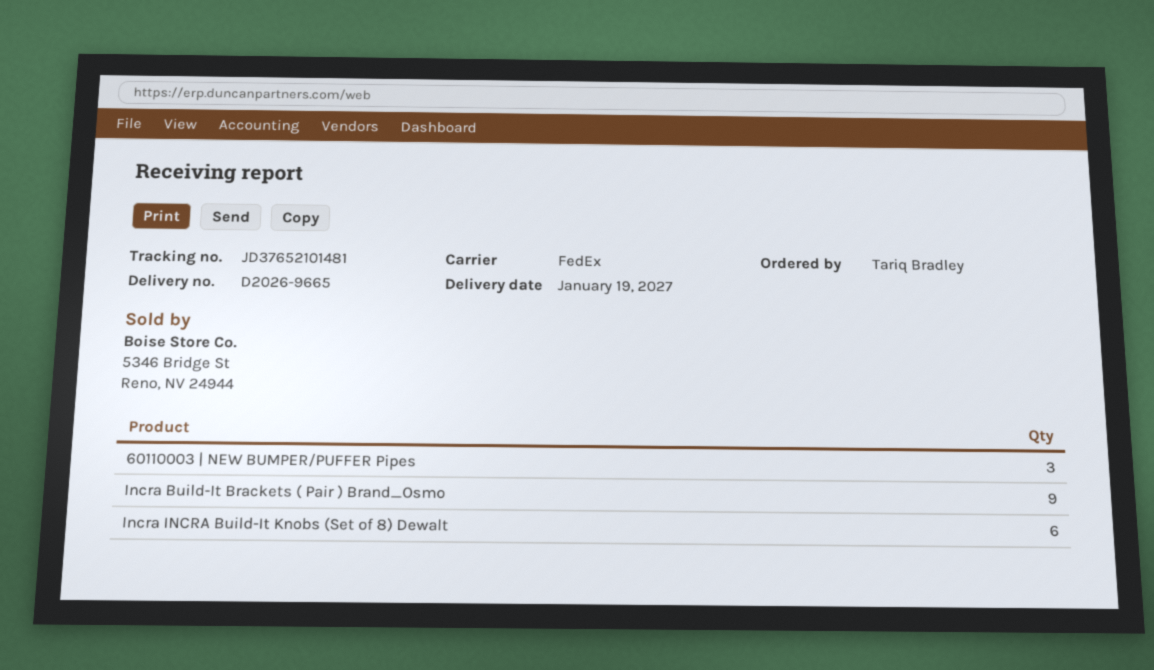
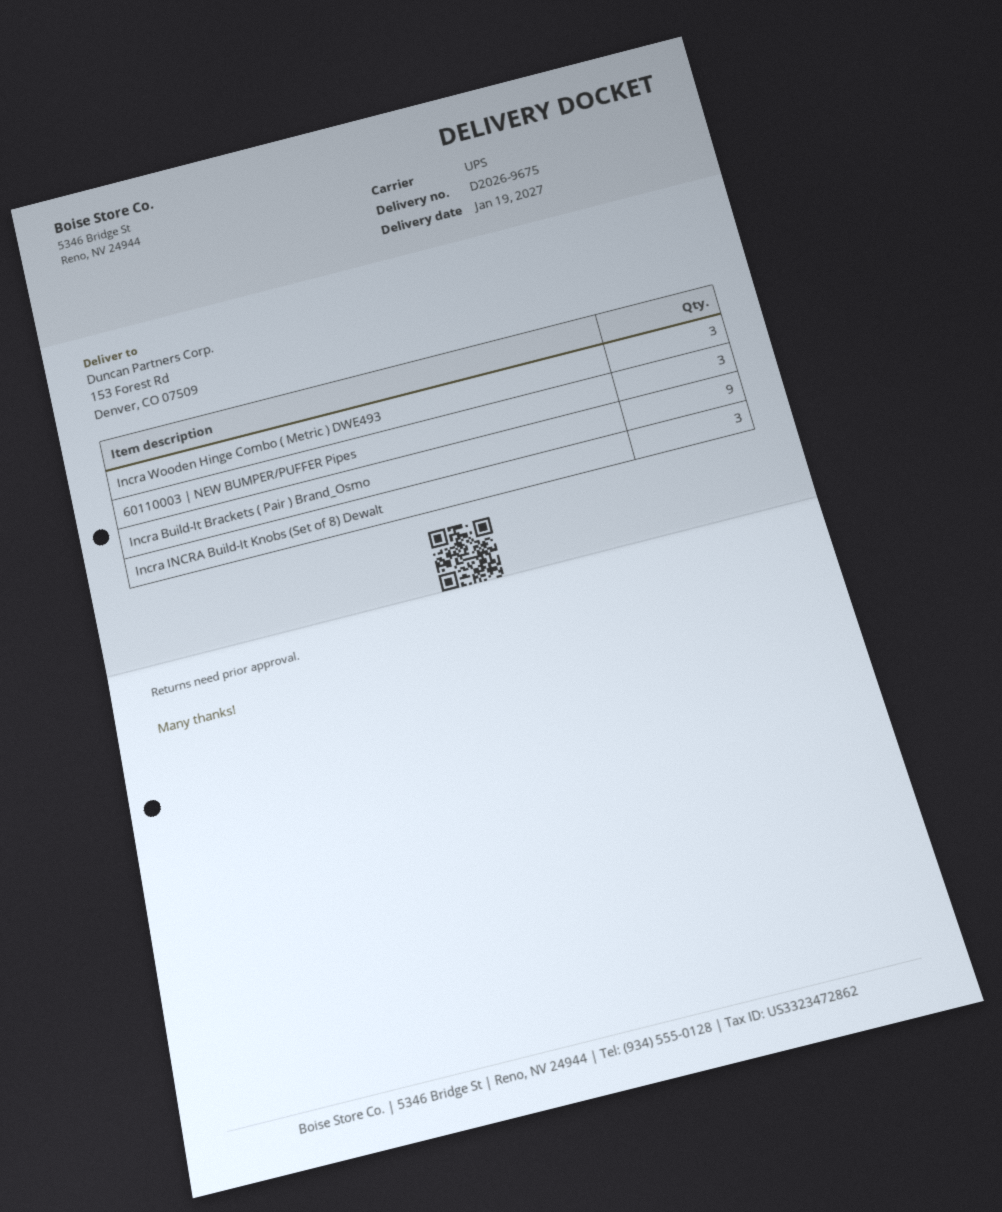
delivery note number: D2026-9665 -> D2026-9675
shipping method: FedEx -> UPS
Incra INCRA Build-It Knobs (Set of 8) Dewalt: 6 -> 3
Incra Wooden Hinge Combo ( Metric ) DWE493: none -> 3

